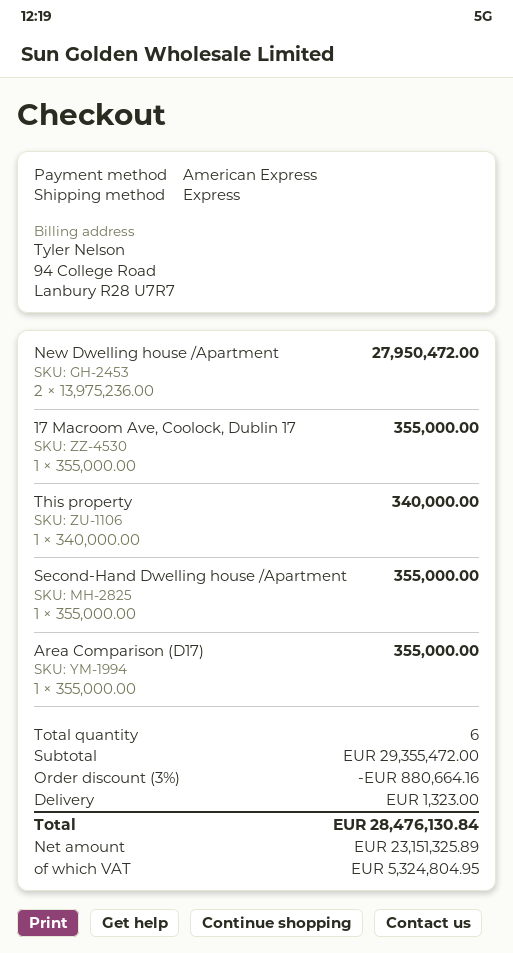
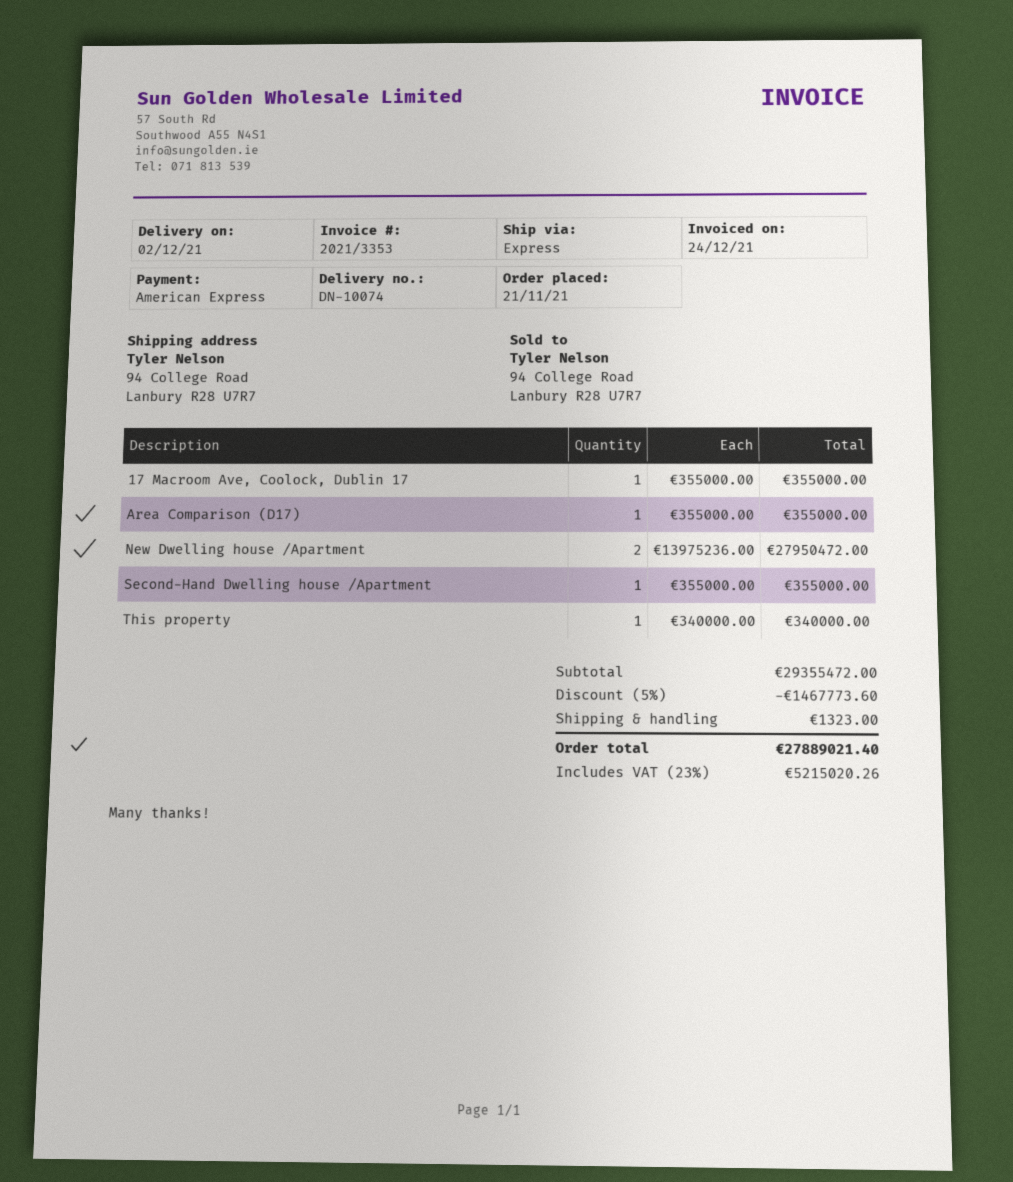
discount: 3% = 880664.16 -> 5% = 1467773.60
tax: 5324804.95 -> 5215020.26
total: 28476130.84 -> 27889021.40

